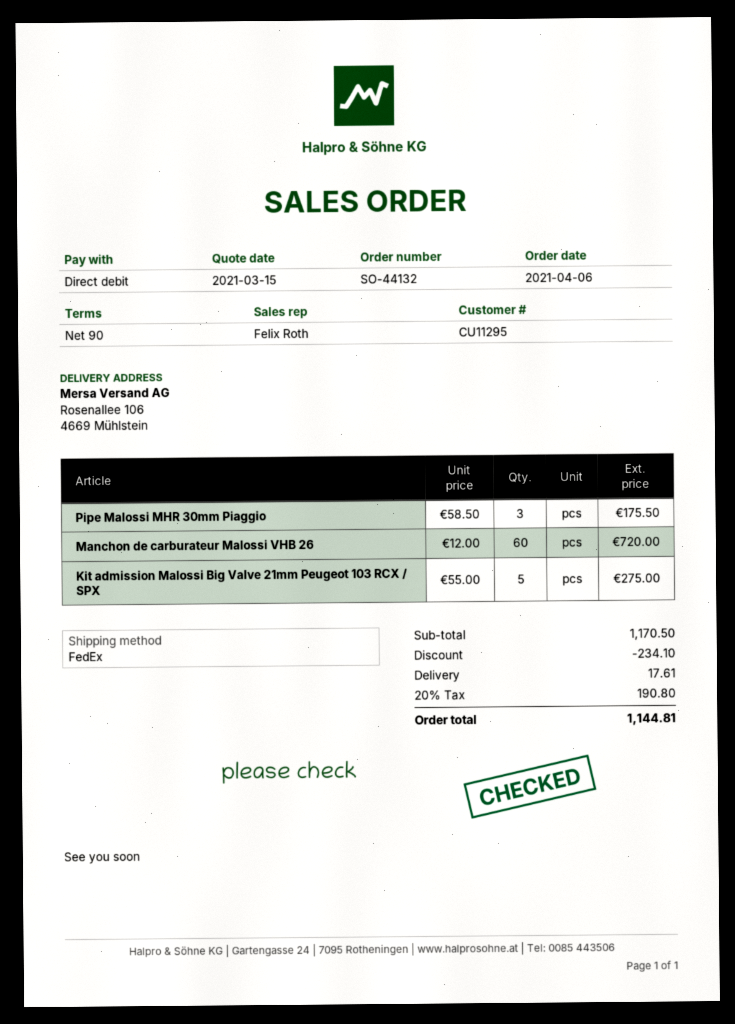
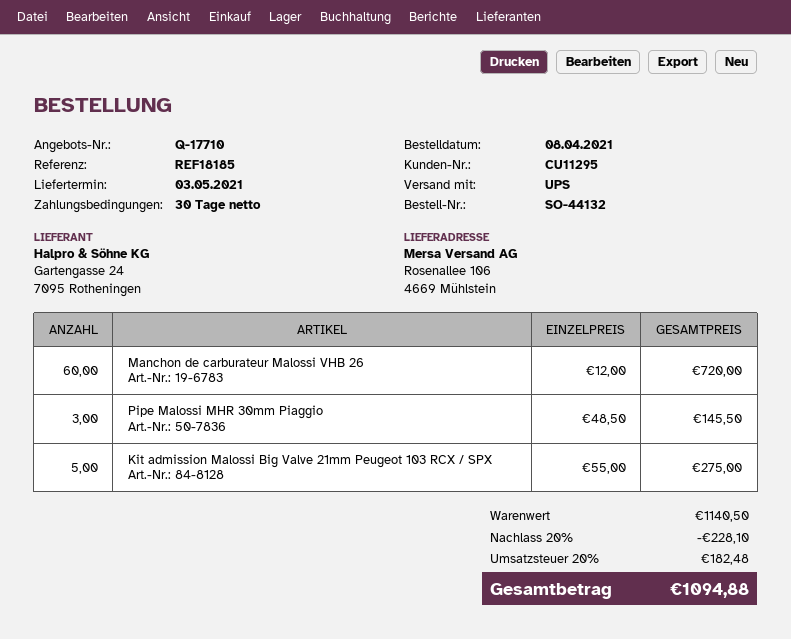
order date: 2021-04-06 -> 2021-04-08
payment terms: 90 days -> 30 days
shipping method: FedEx -> UPS
Pipe Malossi MHR 30mm Piaggio: 3 x 58.50 = 175.50 -> 3 x 48.50 = 145.50
subtotal: 1170.50 -> 1140.50
discount: 234.10 -> 228.10
shipping: 17.61 -> none
tax: 20% = 190.80 -> 20% = 182.48
total: 1144.81 -> 1094.88

